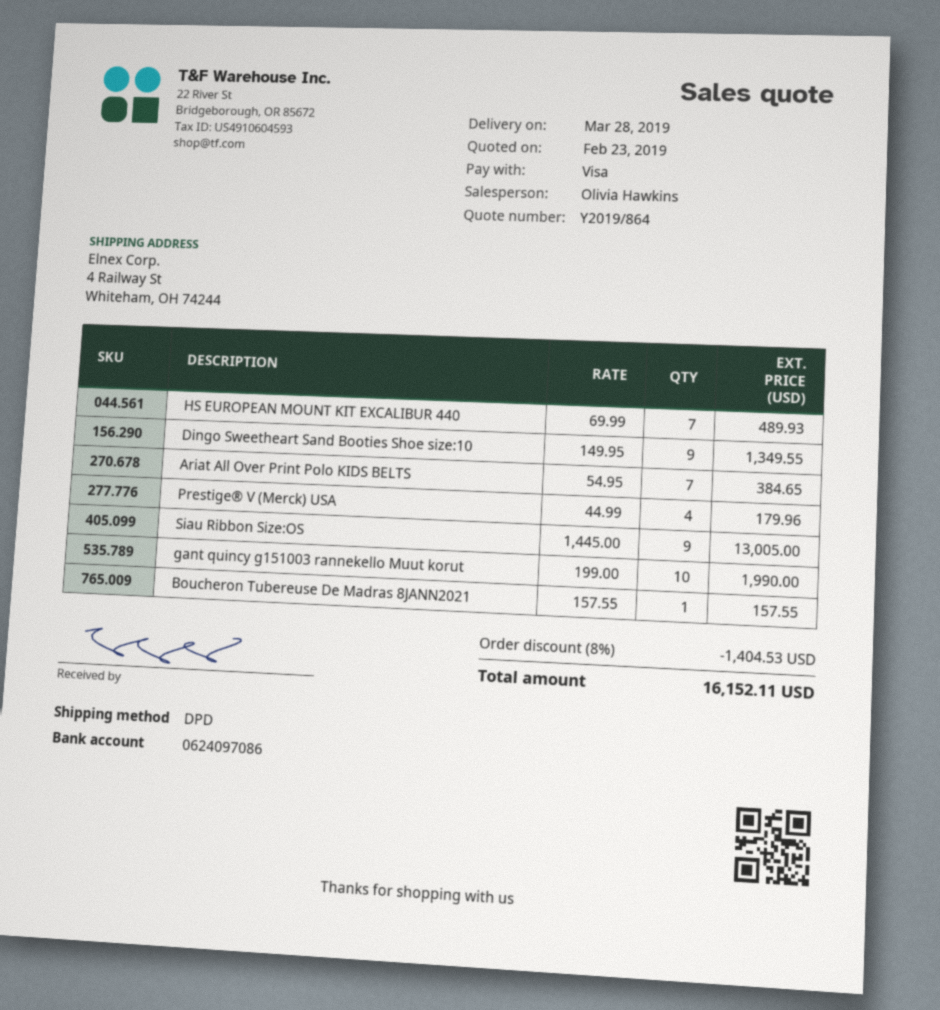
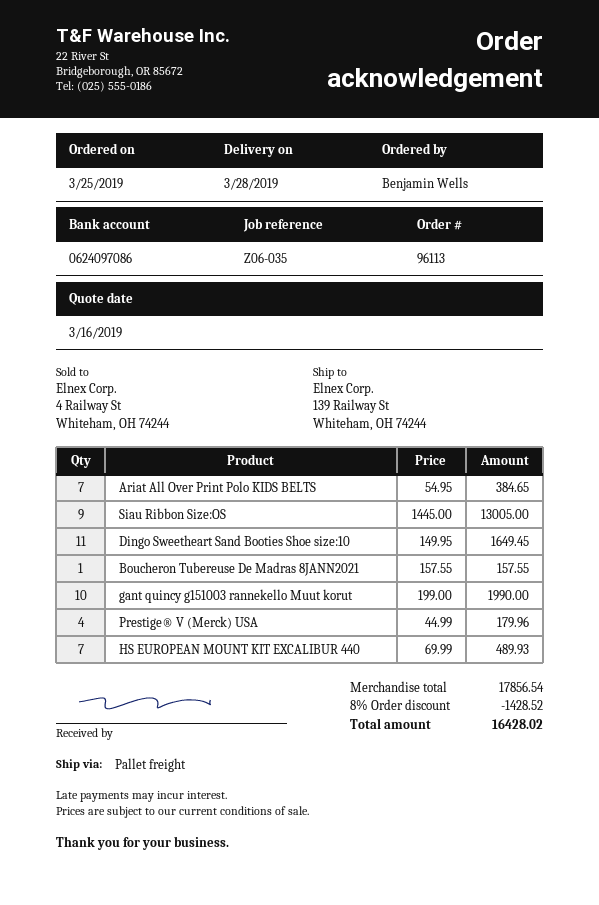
quote date: 2019-02-23 -> 2019-03-16
shipping method: DPD -> pallet freight
ship to: 4 Railway St, Whiteham, OH 74244 -> 139 Railway St, Whiteham, OH 74244
Dingo Sweetheart Sand Booties Shoe size:10: 9 x 149.95 = 1349.55 -> 11 x 149.95 = 1649.45
discount: 8% = 1404.53 -> 8% = 1428.52
total: 16152.11 -> 16428.02

